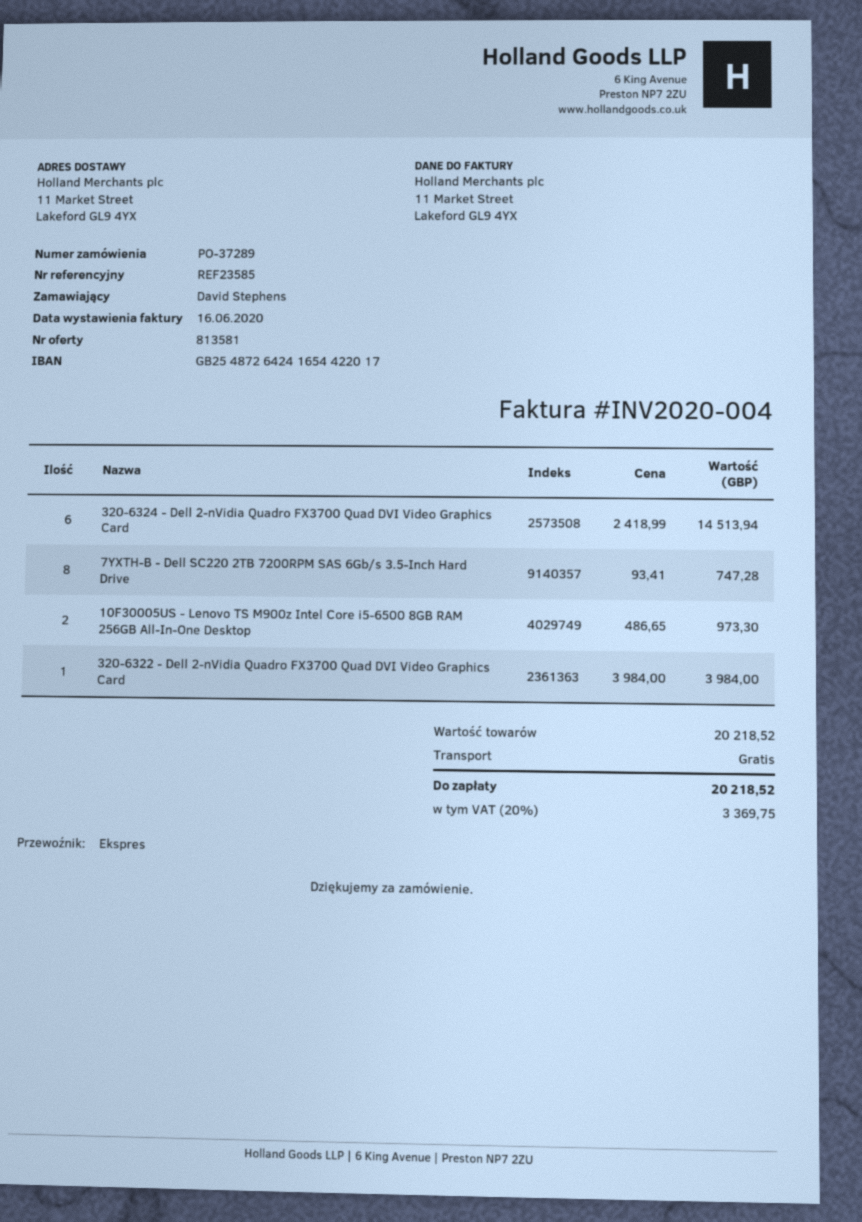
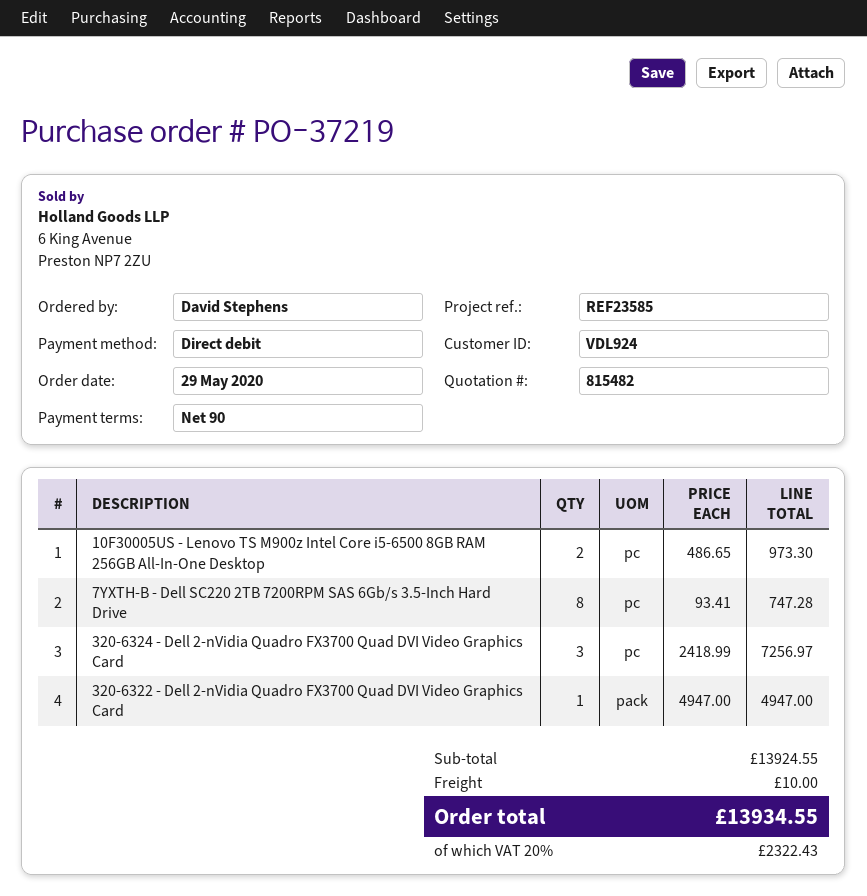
quote number: 813581 -> 815482
order number: PO-37289 -> PO-37219
320-6324 - Dell 2-nVidia Quadro FX3700 Quad DVI Video Graphics Card: 6 x 2418.99 = 14513.94 -> 3 x 2418.99 = 7256.97
320-6322 - Dell 2-nVidia Quadro FX3700 Quad DVI Video Graphics Card: 1 x 3984.00 = 3984.00 -> 1 x 4947.00 = 4947.00
subtotal: 20218.52 -> 13924.55
shipping: 0.00 -> 10.00
tax: 20% = 3369.75 -> 20% = 2322.43
total: 20218.52 -> 13934.55

